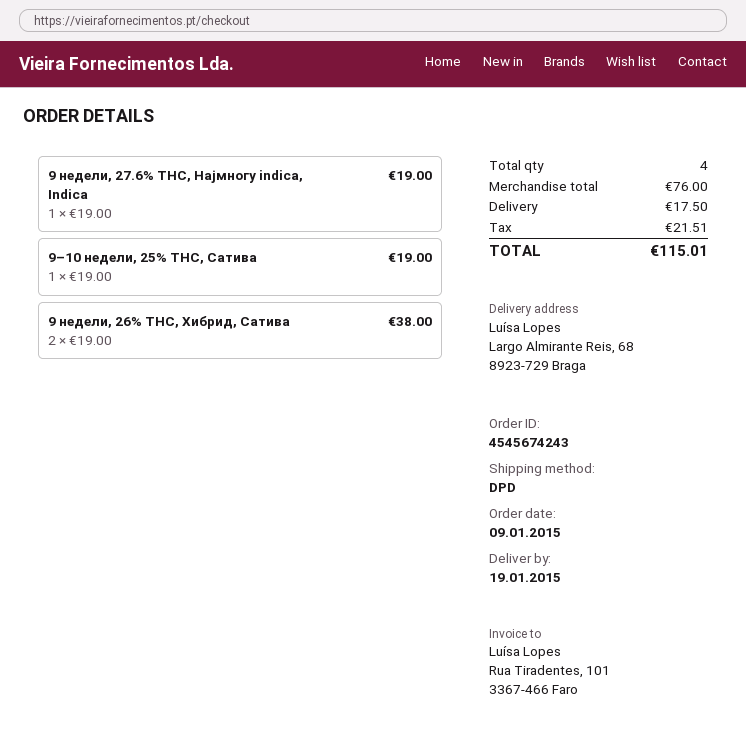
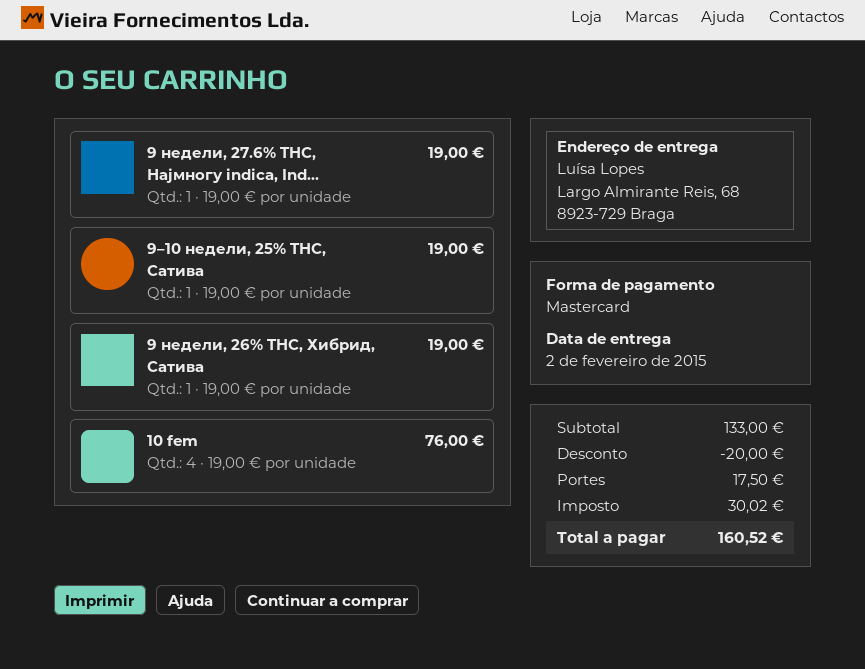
delivery date: 2015-01-19 -> 2015-02-02
9 недели, 26% THC, Хибрид, Сатива: 2 x 19.00 = 38.00 -> 1 x 19.00 = 19.00
10 fem: none -> 4 x 19.00 = 76.00
subtotal: 76.00 -> 133.00
discount: none -> 20.00
tax: 21.51 -> 30.02
total: 115.01 -> 160.52

